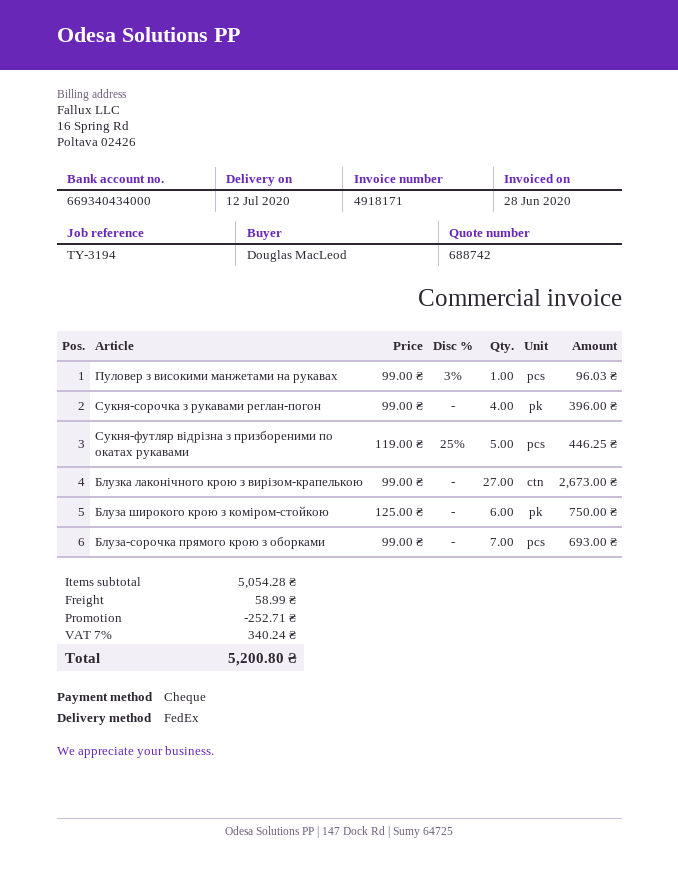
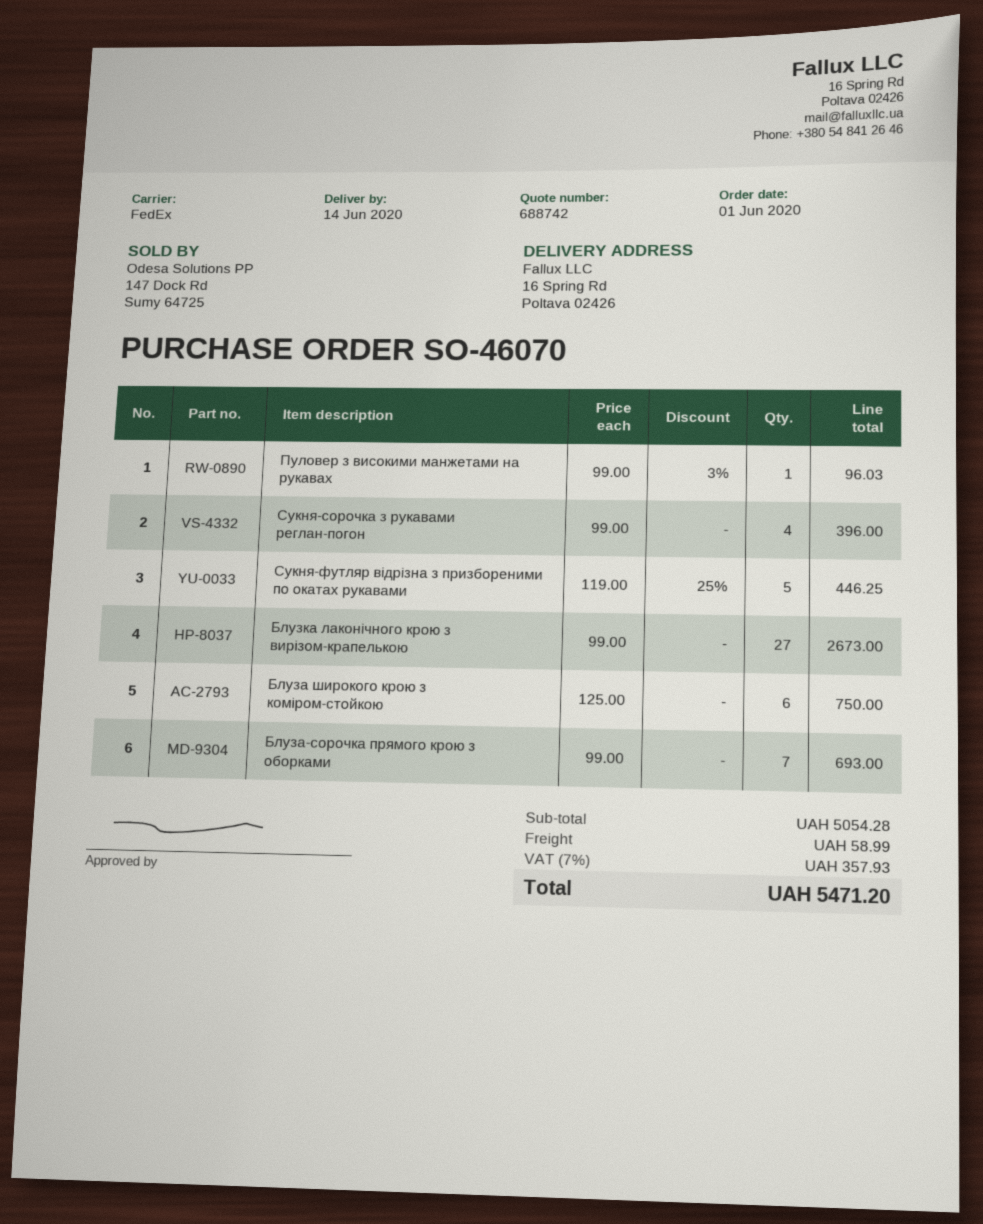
delivery date: 2020-07-12 -> 2020-06-14
discount: 252.71 -> none
tax: 7% = 340.24 -> 7% = 357.93
total: 5200.80 -> 5471.20

